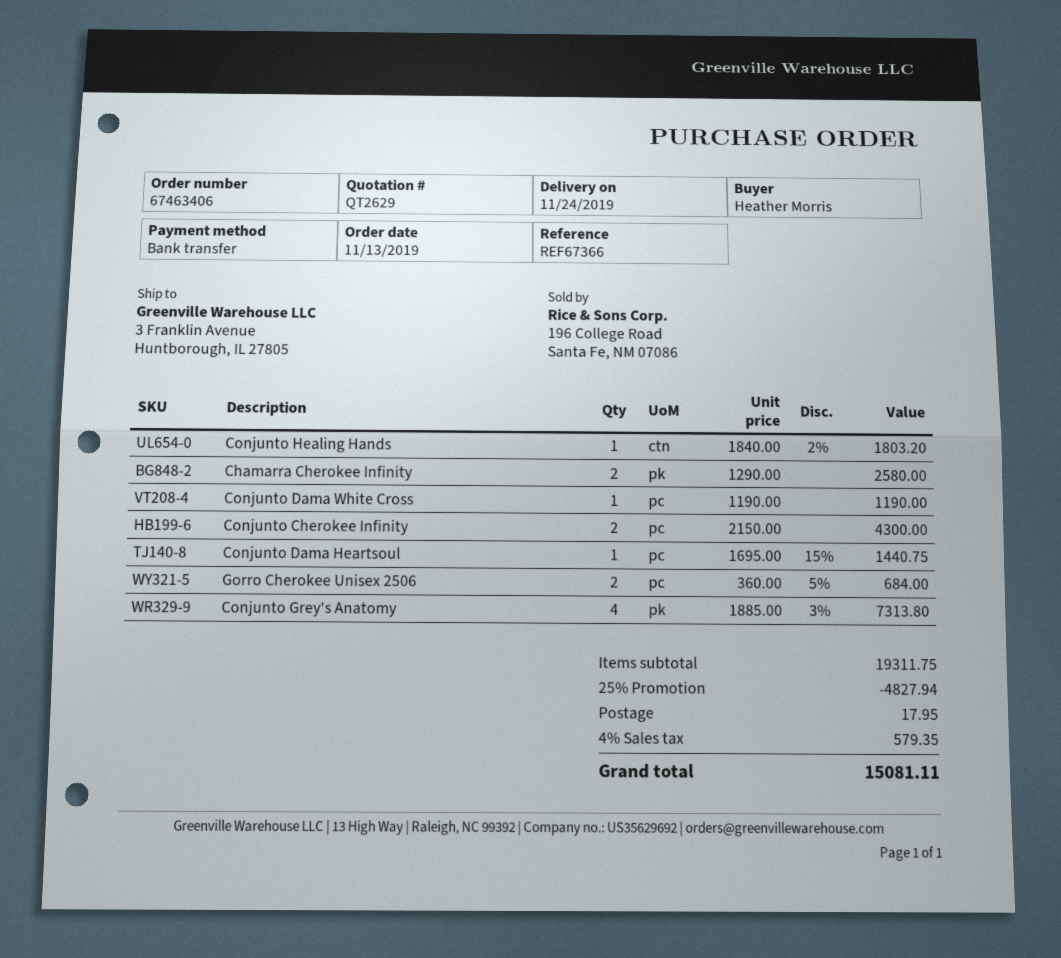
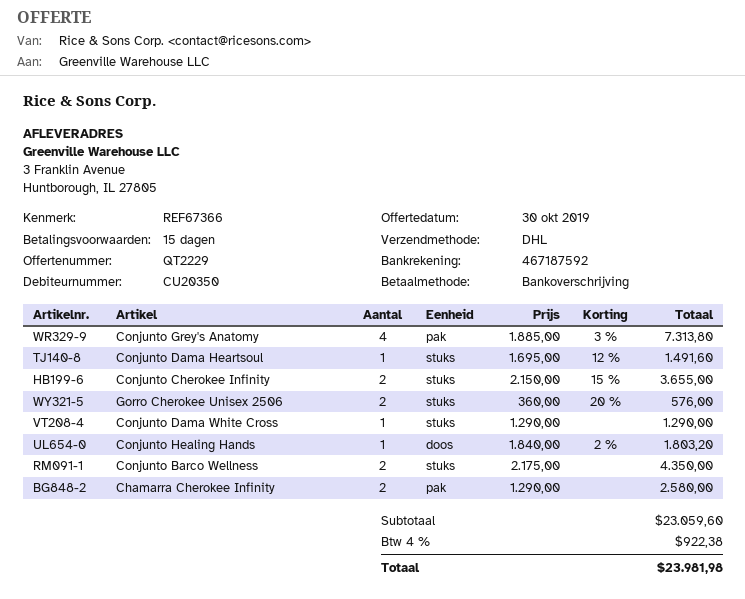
quote number: QT2629 -> QT2229
Conjunto Dama White Cross: 1 x 1190.00 = 1190.00 -> 1 x 1290.00 = 1290.00
Conjunto Cherokee Infinity: 2 x 2150.00 = 4300.00 -> 2 x 2150.00 - 15% = 3655.00
Conjunto Dama Heartsoul: 1 x 1695.00 - 15% = 1440.75 -> 1 x 1695.00 - 12% = 1491.60
Gorro Cherokee Unisex 2506: 2 x 360.00 - 5% = 684.00 -> 2 x 360.00 - 20% = 576.00
Conjunto Barco Wellness: none -> 2 x 2175.00 = 4350.00
subtotal: 19311.75 -> 23059.60
discount: 25% = 4827.94 -> none
shipping: 17.95 -> none
tax: 4% = 579.35 -> 4% = 922.38
total: 15081.11 -> 23981.98

